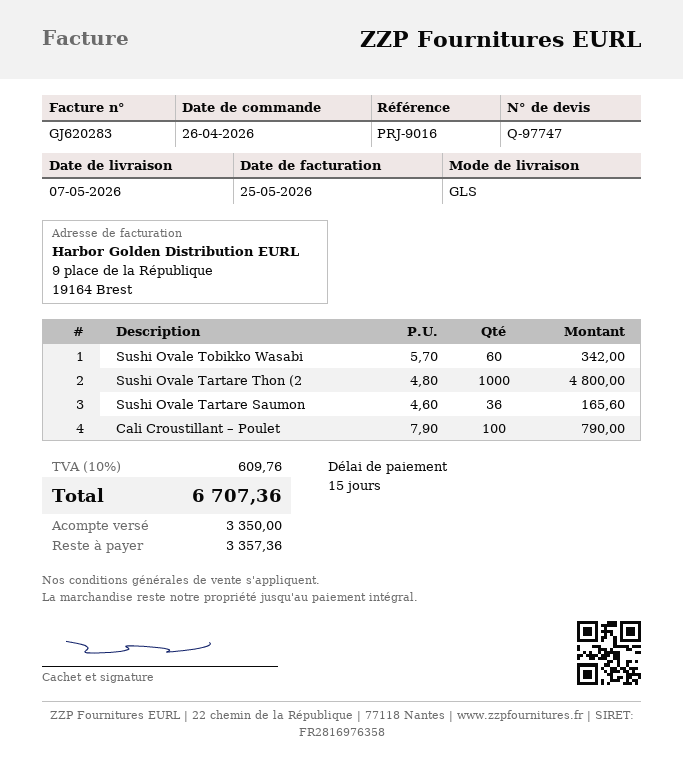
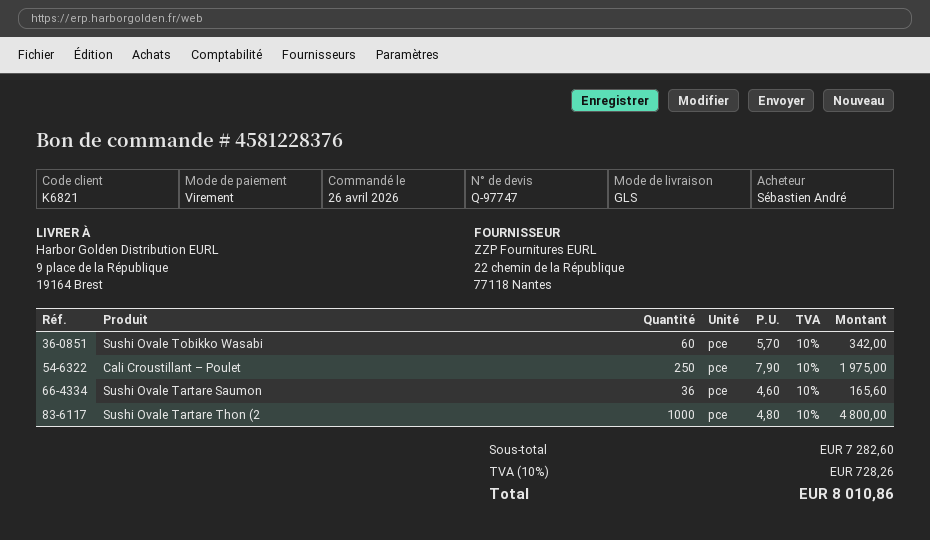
Cali Croustillant – Poulet: 100 x 7.90 = 790.00 -> 250 x 7.90 = 1975.00
tax: 10% = 609.76 -> 10% = 728.26
total: 6707.36 -> 8010.86

